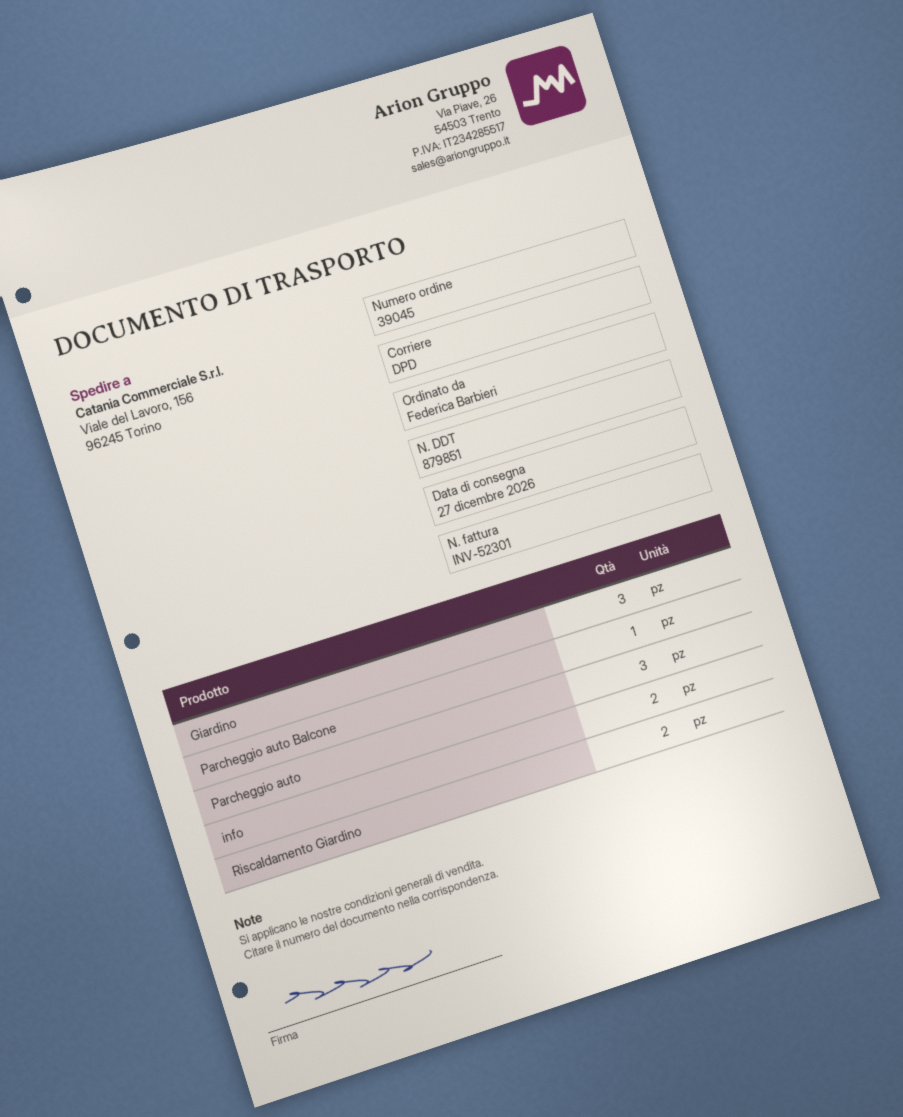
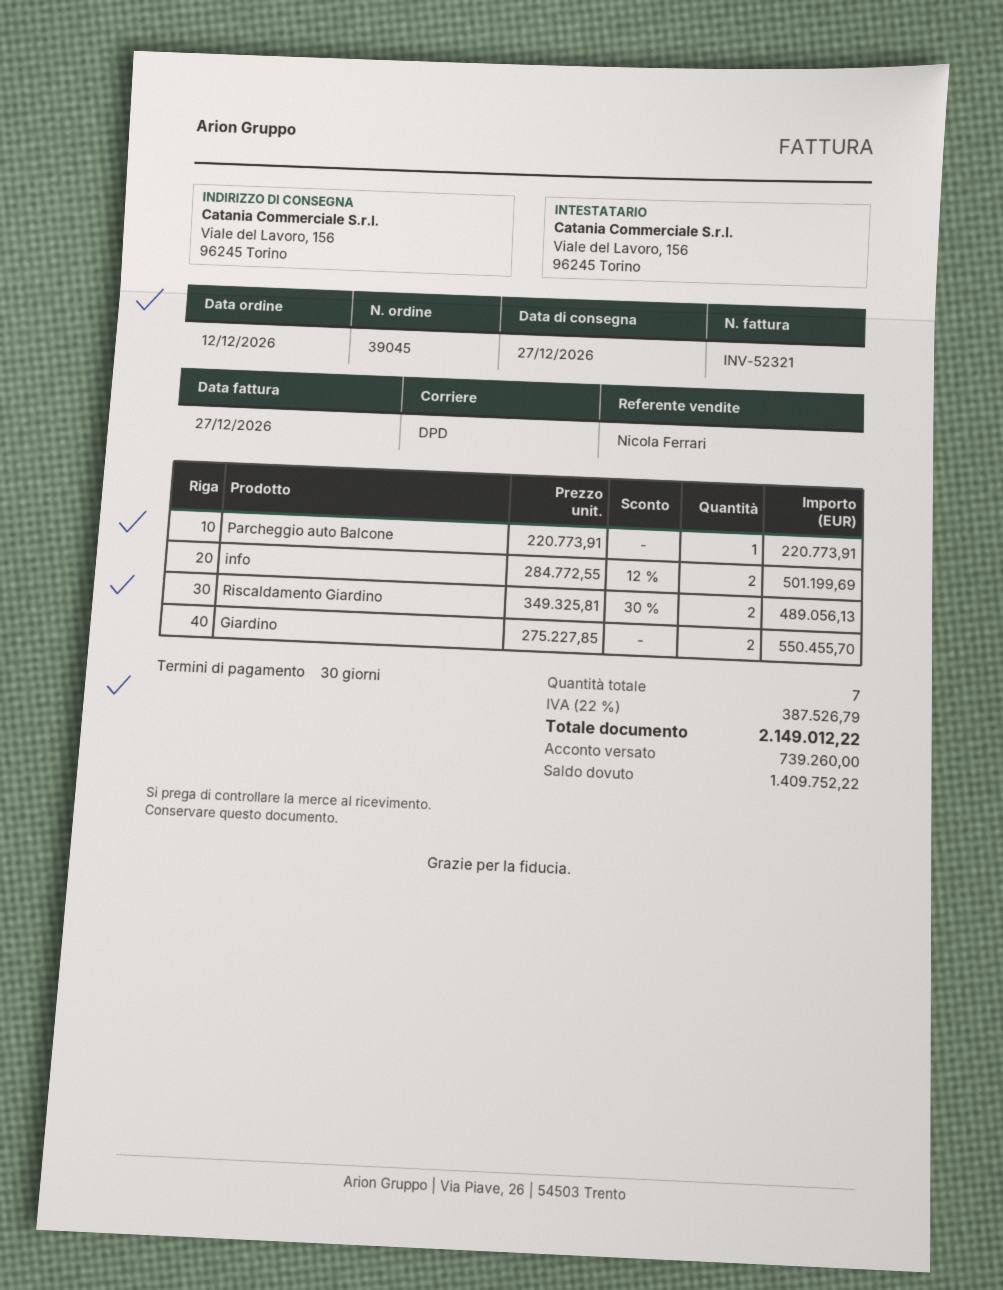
invoice number: INV-52301 -> INV-52321
Giardino: 3 -> 2
Parcheggio auto: 3 -> none

